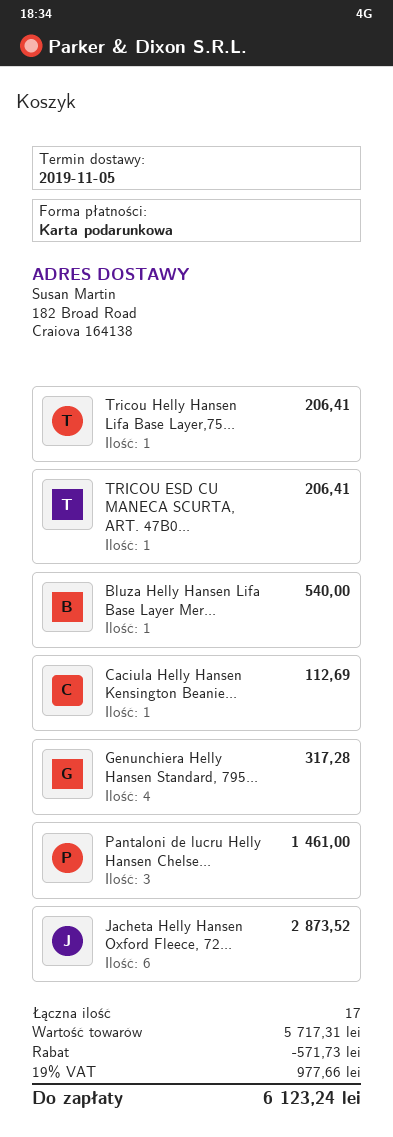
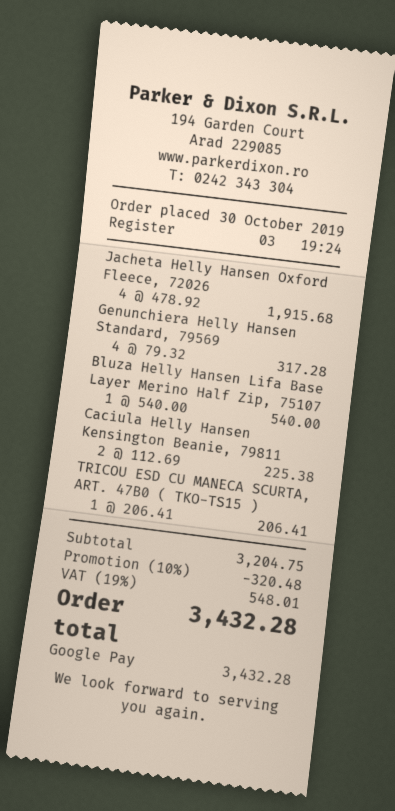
payment method: gift card -> Google Pay
Tricou Helly Hansen Lifa Base Layer,75...: 1 for 206.41 -> none
Caciula Helly Hansen Kensington Beanie...: 1 for 112.69 -> 2 for 225.38
Pantaloni de lucru Helly Hansen Chelse...: 3 for 1461.00 -> none
Jacheta Helly Hansen Oxford Fleece, 72...: 6 for 2873.52 -> 4 for 1915.68
subtotal: 5717.31 -> 3204.75
discount: 571.73 -> 320.48
tax: 19% = 977.66 -> 19% = 548.01
total: 6123.24 -> 3432.28

